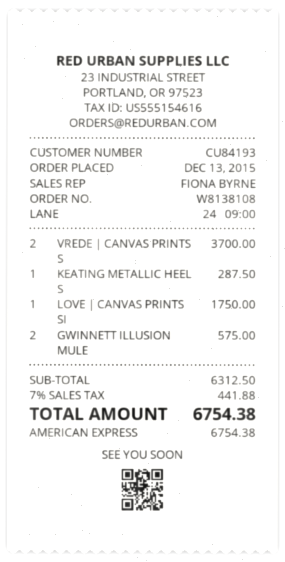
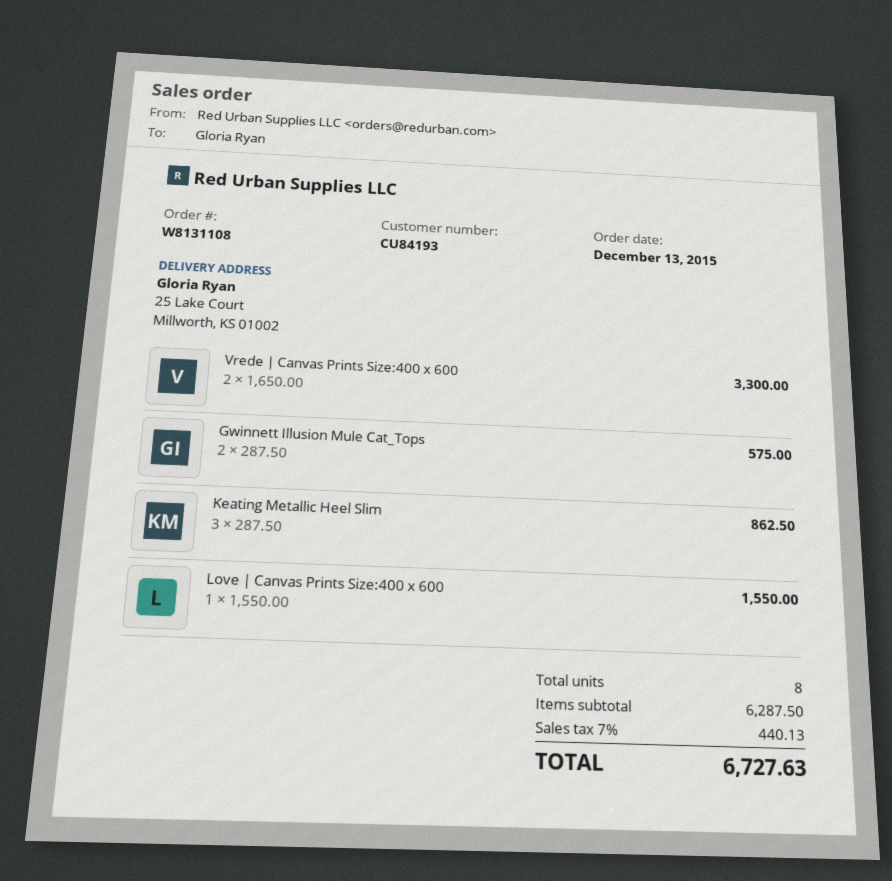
order number: W8138108 -> W8131108
VREDE | CANVAS PRINTS S: 2 for 3700.00 -> 2 for 3300.00
KEATING METALLIC HEEL S: 1 for 287.50 -> 3 for 862.50
LOVE | CANVAS PRINTS SI: 1 for 1750.00 -> 1 for 1550.00
subtotal: 6312.50 -> 6287.50
tax: 7% = 441.88 -> 7% = 440.13
total: 6754.38 -> 6727.63

